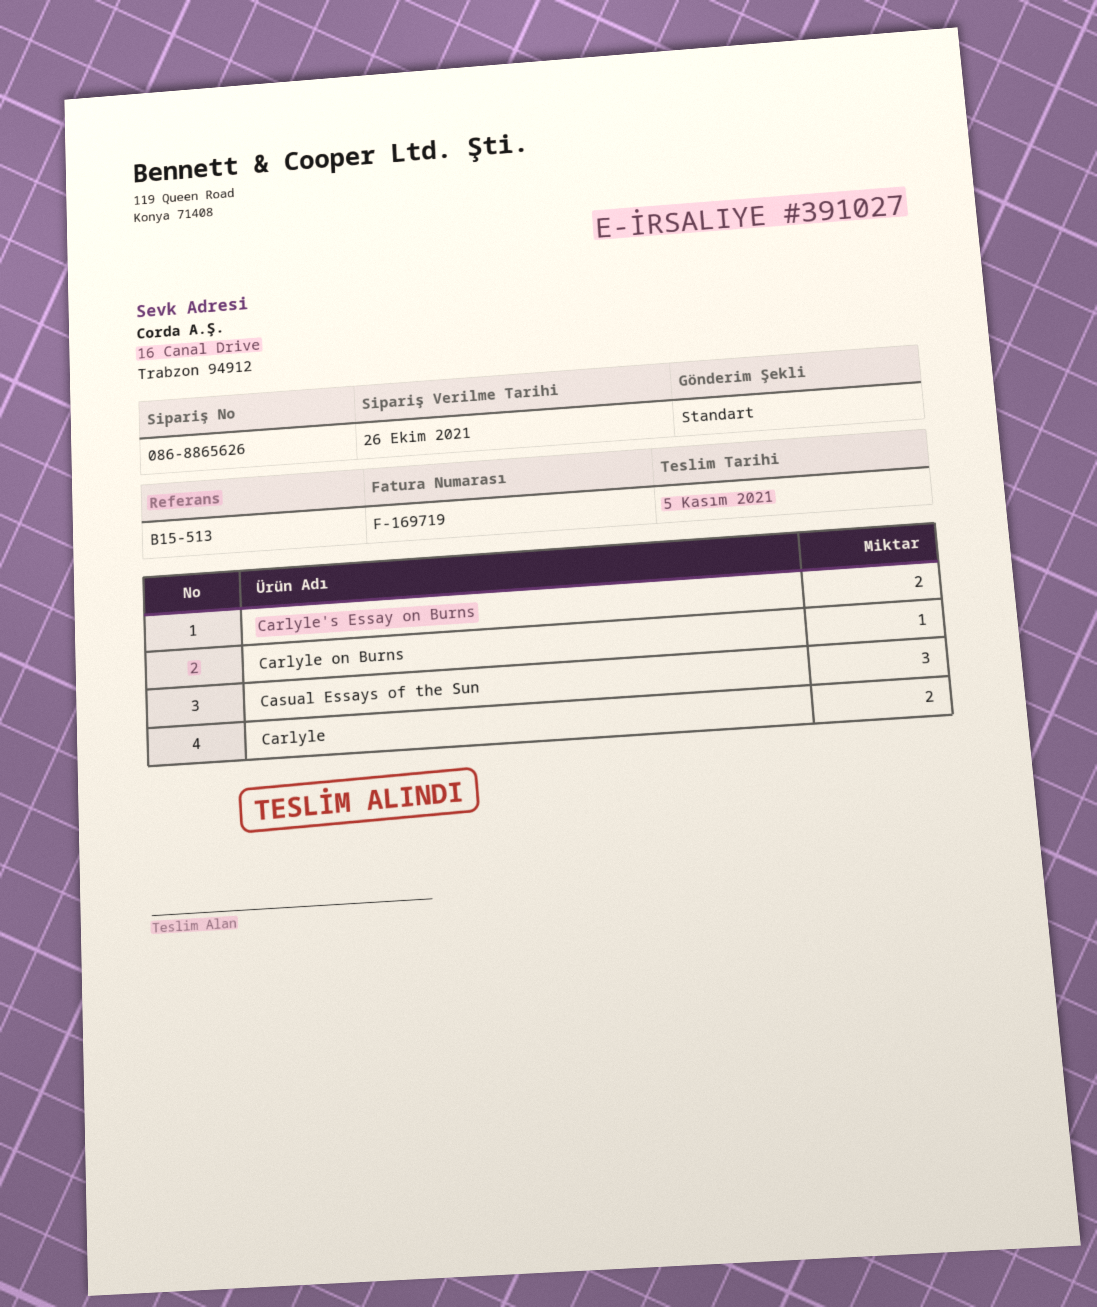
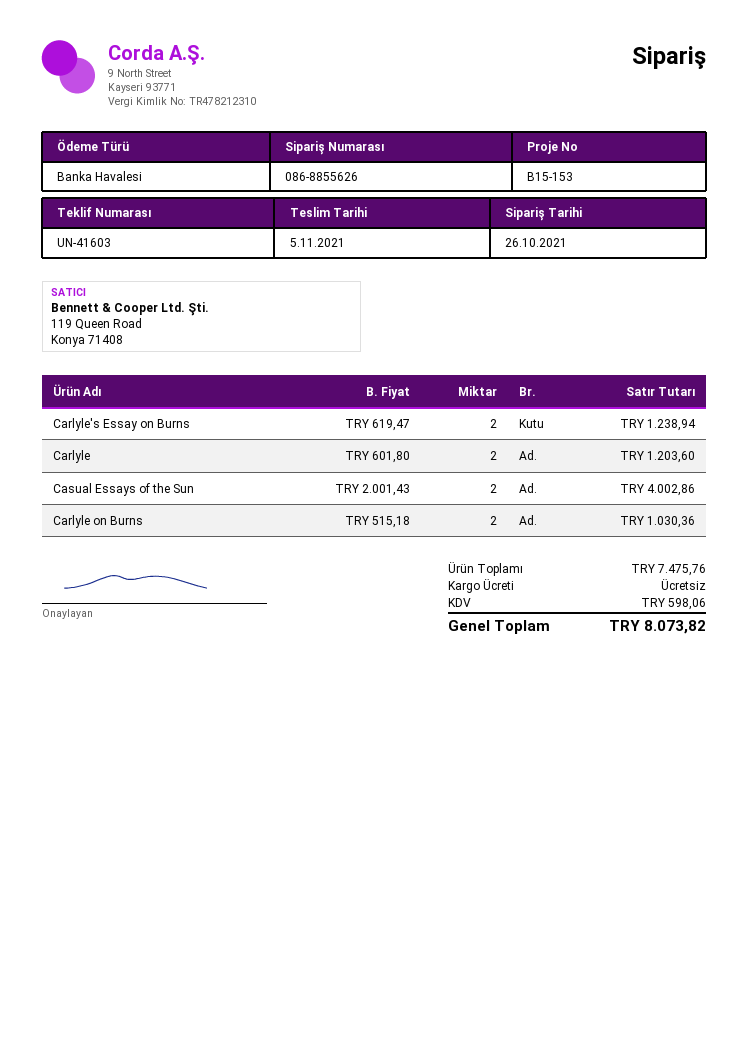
order number: 086-8865626 -> 086-8855626
reference: B15-513 -> B15-153
Carlyle on Burns: 1 -> 2
Casual Essays of the Sun: 3 -> 2

